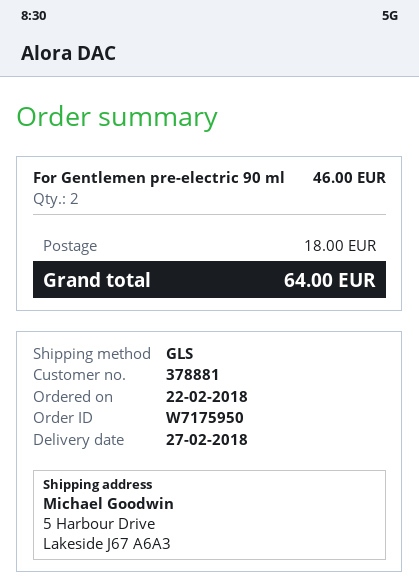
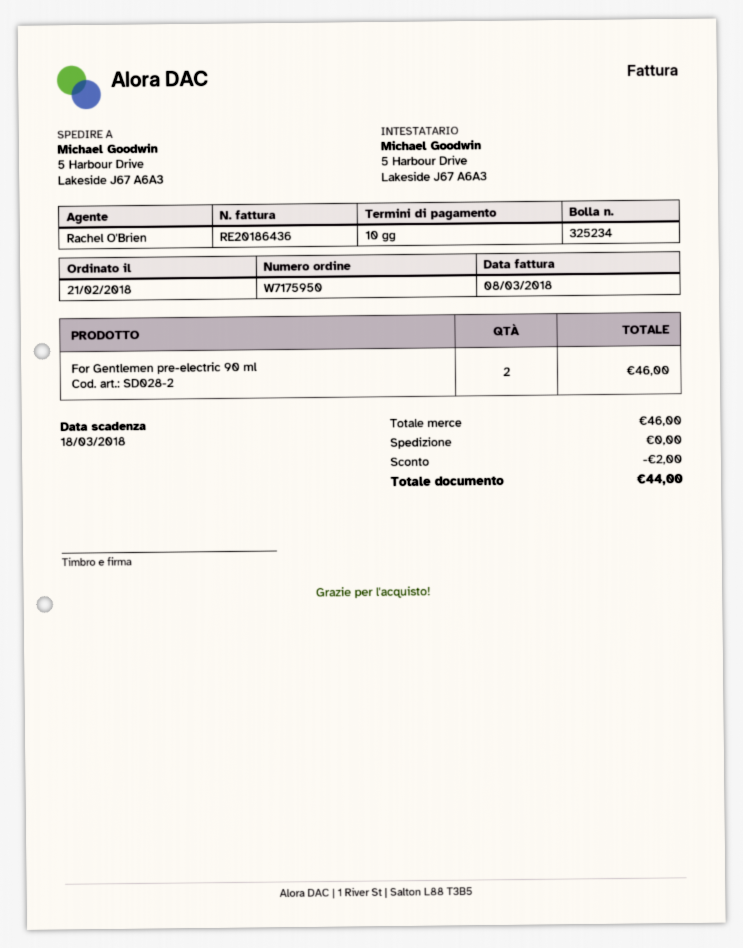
order date: 2018-02-22 -> 2018-02-21
discount: none -> 2.00
shipping: 18.00 -> 0.00
total: 64.00 -> 44.00

